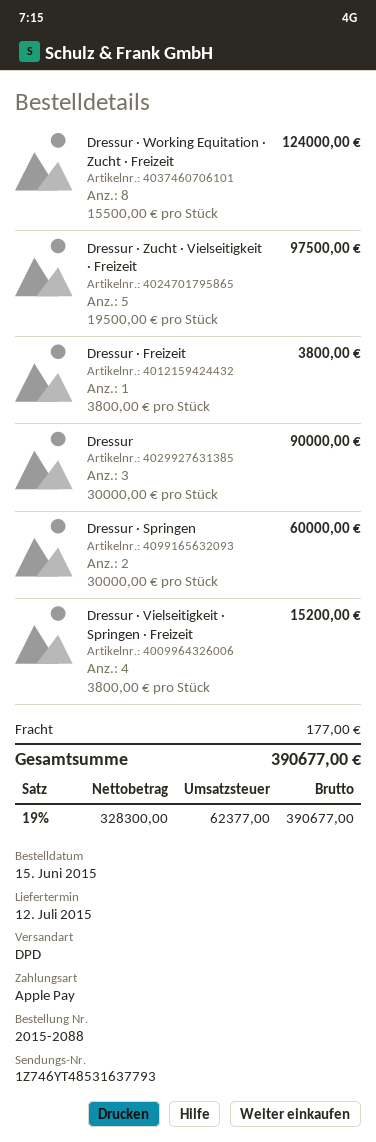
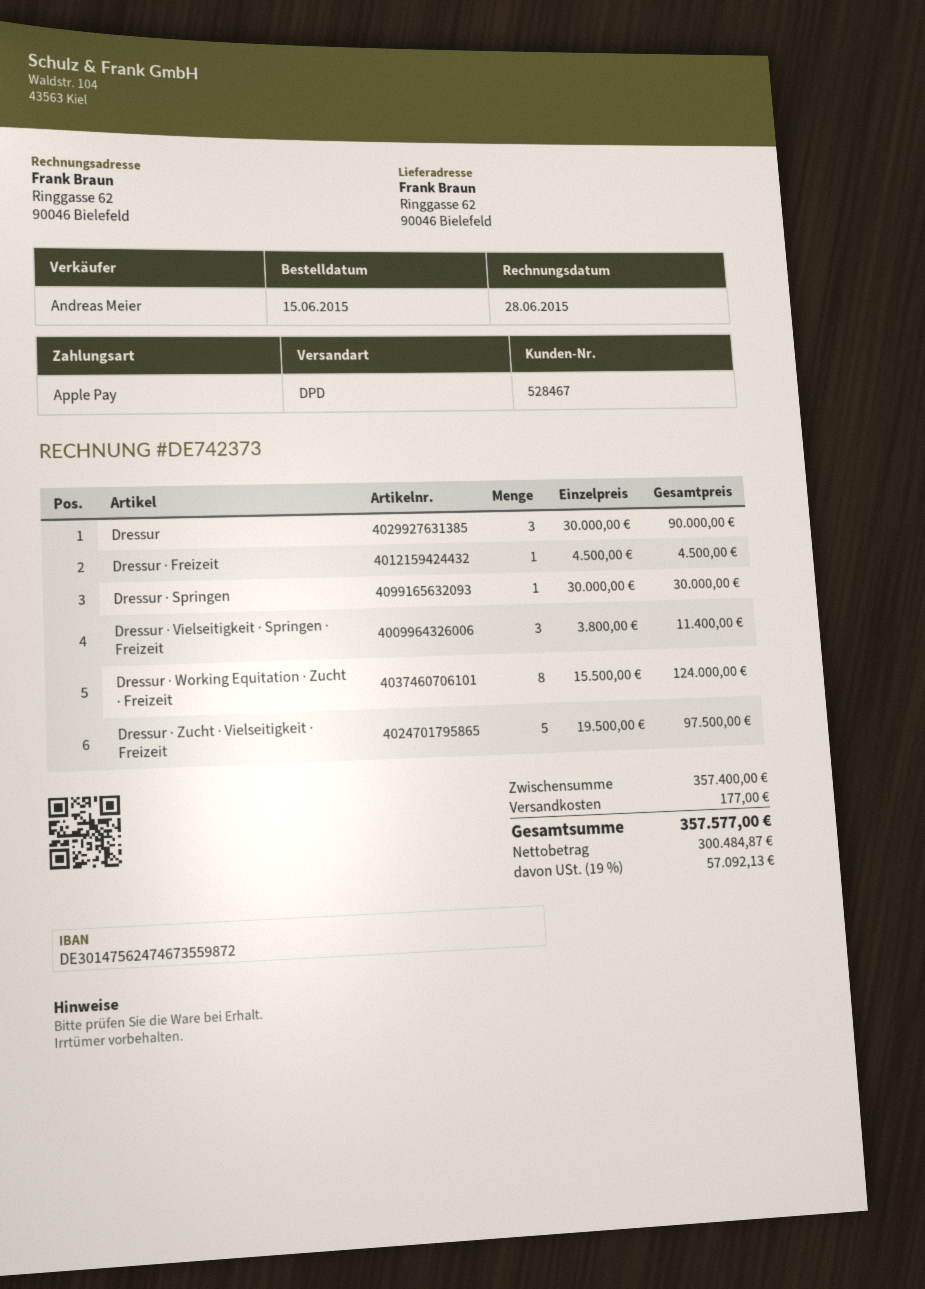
Dressur · Freizeit: 1 x 3800.00 = 3800.00 -> 1 x 4500.00 = 4500.00
Dressur · Springen: 2 x 30000.00 = 60000.00 -> 1 x 30000.00 = 30000.00
Dressur · Vielseitigkeit · Springen · Freizeit: 4 x 3800.00 = 15200.00 -> 3 x 3800.00 = 11400.00
net: 328300.00 -> 300484.87
tax: 19% = 62377.00 -> 19% = 57092.13
total: 390677.00 -> 357577.00

